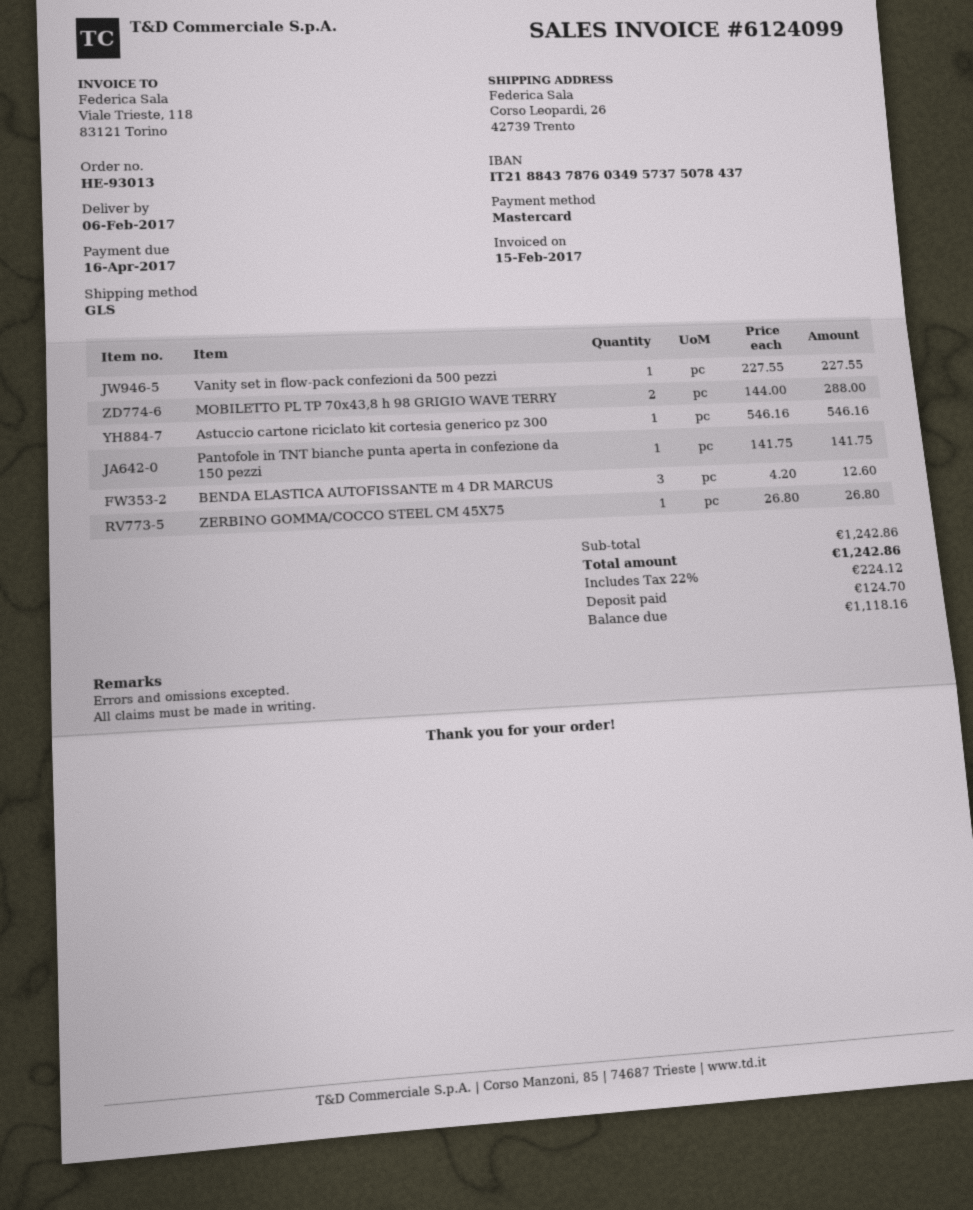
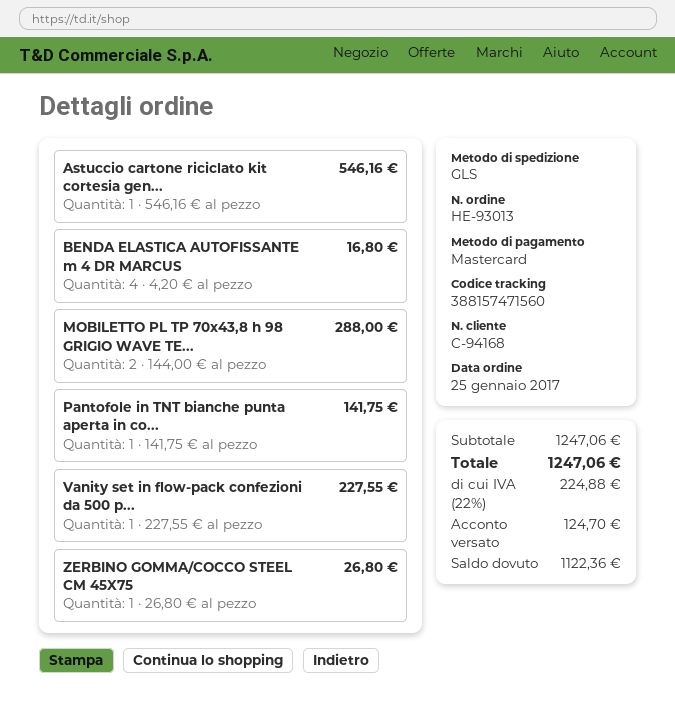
BENDA ELASTICA AUTOFISSANTE m 4 DR MARCUS: 3 x 4.20 = 12.60 -> 4 x 4.20 = 16.80
subtotal: 1242.86 -> 1247.06
tax: 22% = 224.12 -> 22% = 224.88
total: 1242.86 -> 1247.06
balance: 1118.16 -> 1122.36

